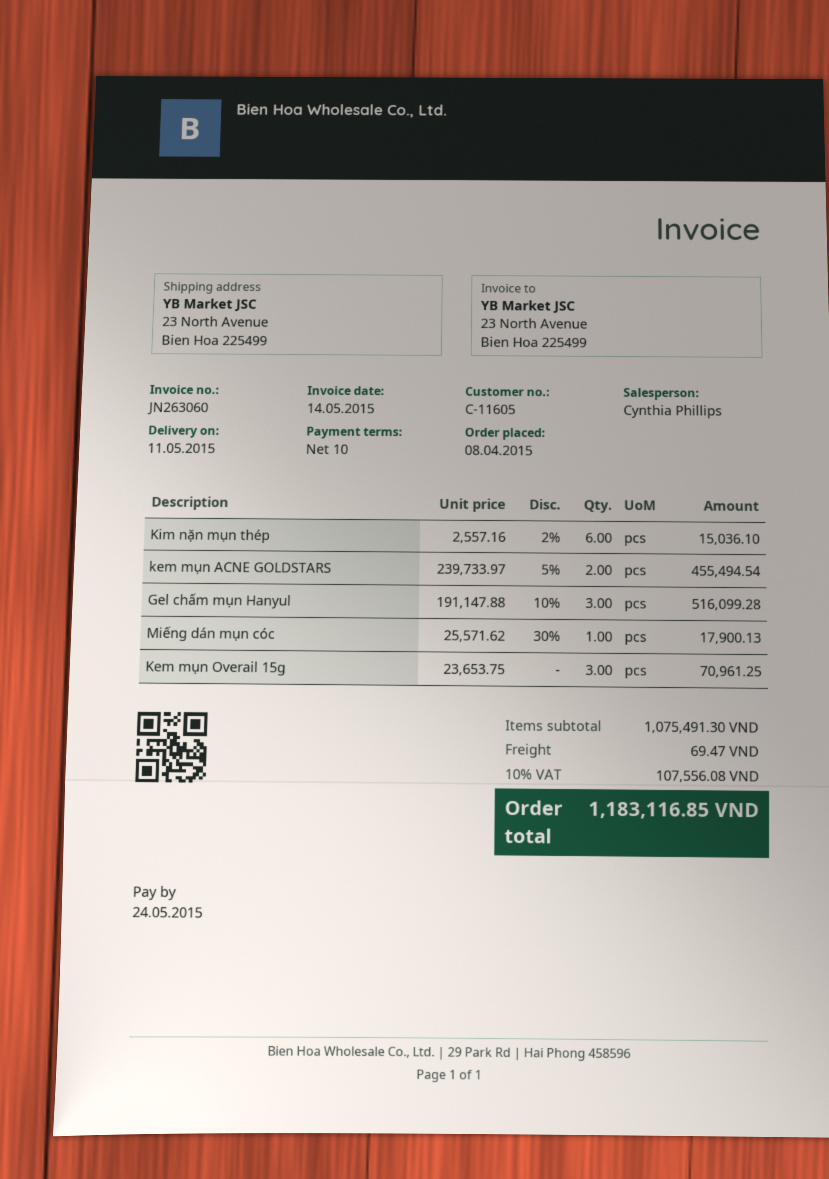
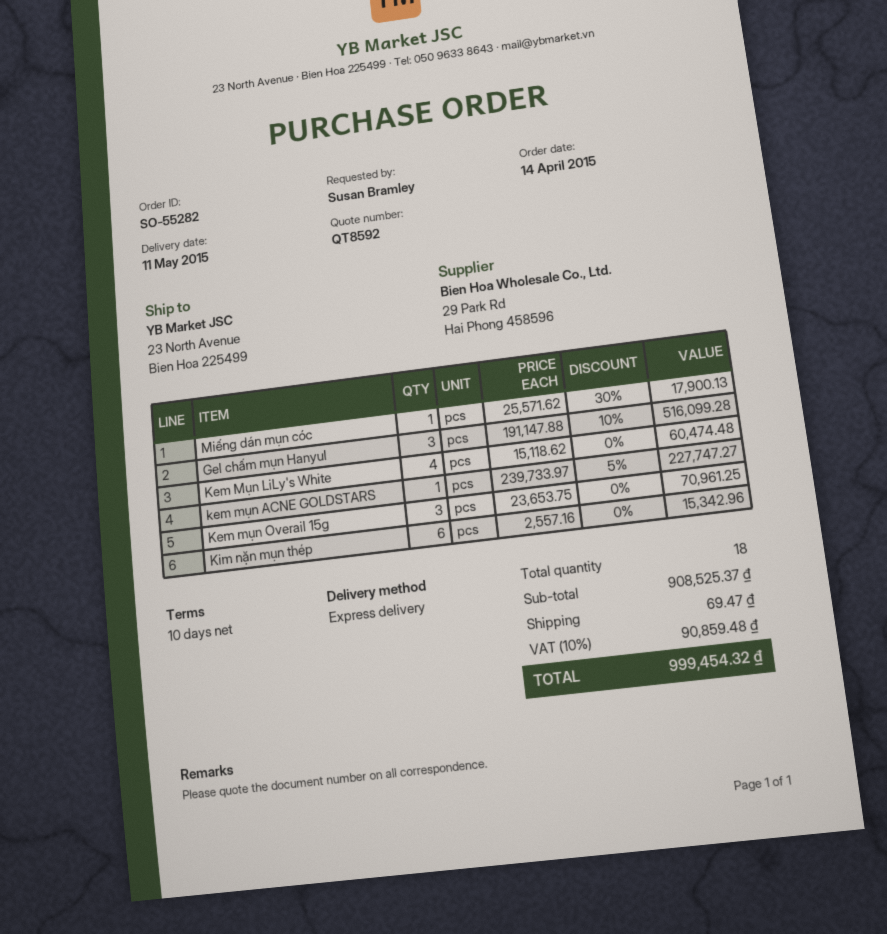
order date: 2015-04-08 -> 2015-04-14
Kim nặn mụn thép: 6 x 2557.16 - 2% = 15036.10 -> 6 x 2557.16 = 15342.96
kem mụn ACNE GOLDSTARS: 2 x 239733.97 - 5% = 455494.54 -> 1 x 239733.97 - 5% = 227747.27
Kem Mụn LiLy's White: none -> 4 x 15118.62 = 60474.48
subtotal: 1075491.30 -> 908525.37
tax: 10% = 107556.08 -> 10% = 90859.48
total: 1183116.85 -> 999454.32

